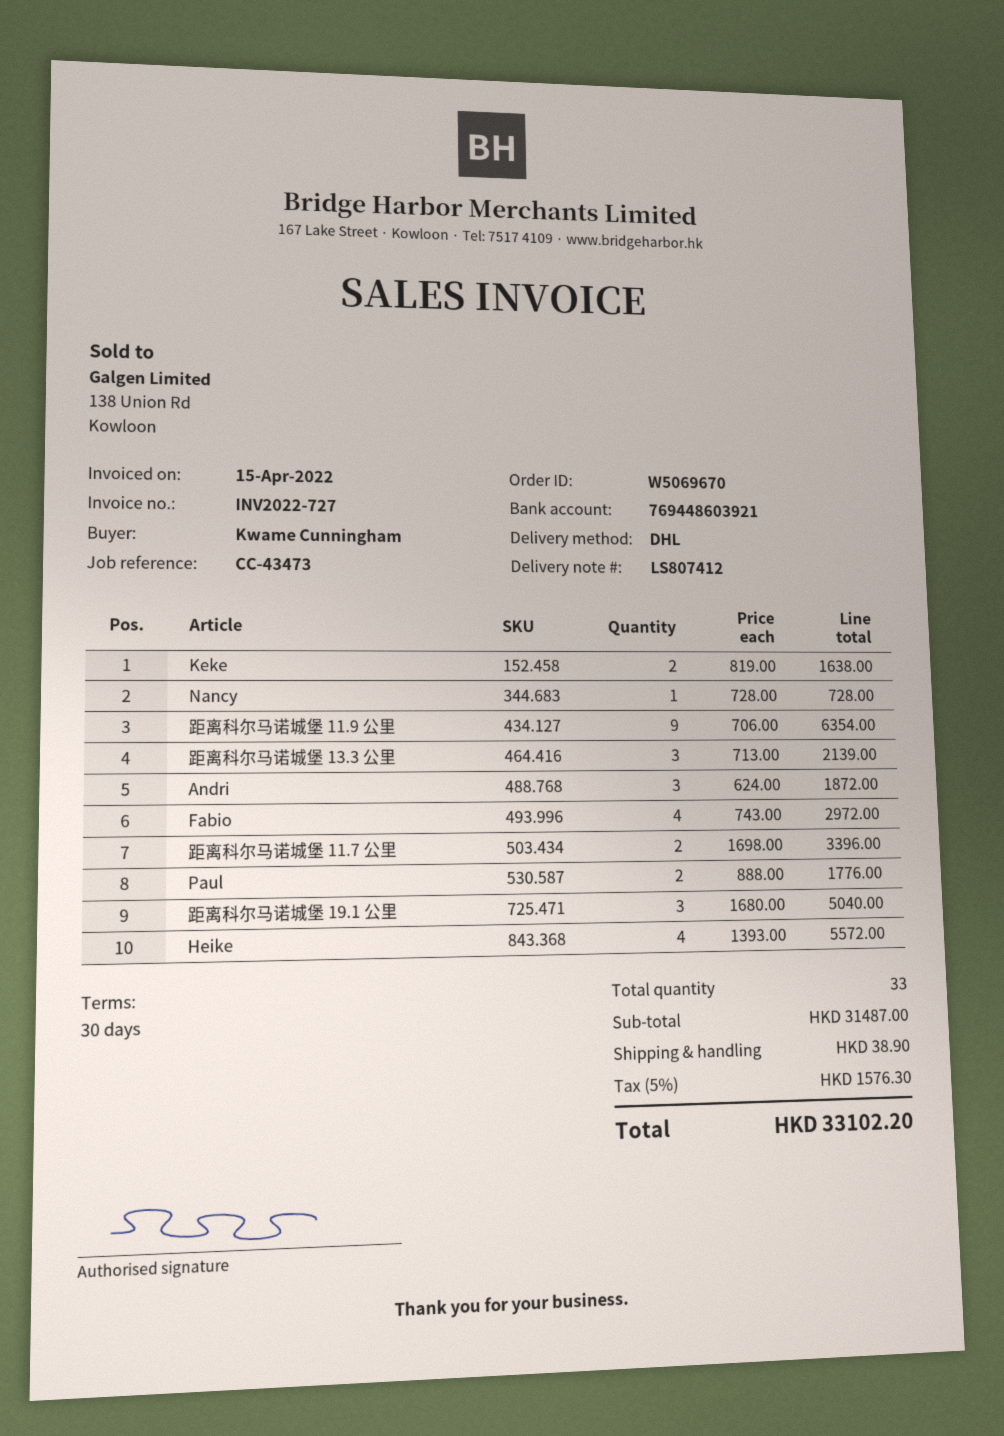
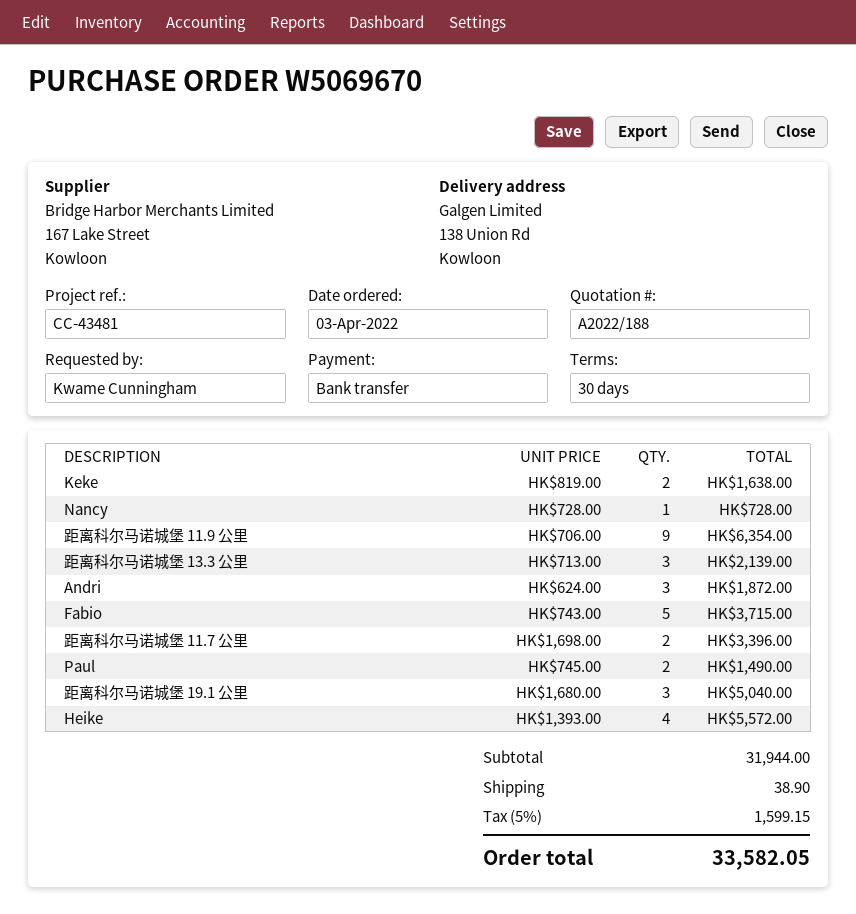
reference: CC-43473 -> CC-43481
Fabio: 4 x 743.00 = 2972.00 -> 5 x 743.00 = 3715.00
Paul: 2 x 888.00 = 1776.00 -> 2 x 745.00 = 1490.00
subtotal: 31487.00 -> 31944.00
tax: 5% = 1576.30 -> 5% = 1599.15
total: 33102.20 -> 33582.05

